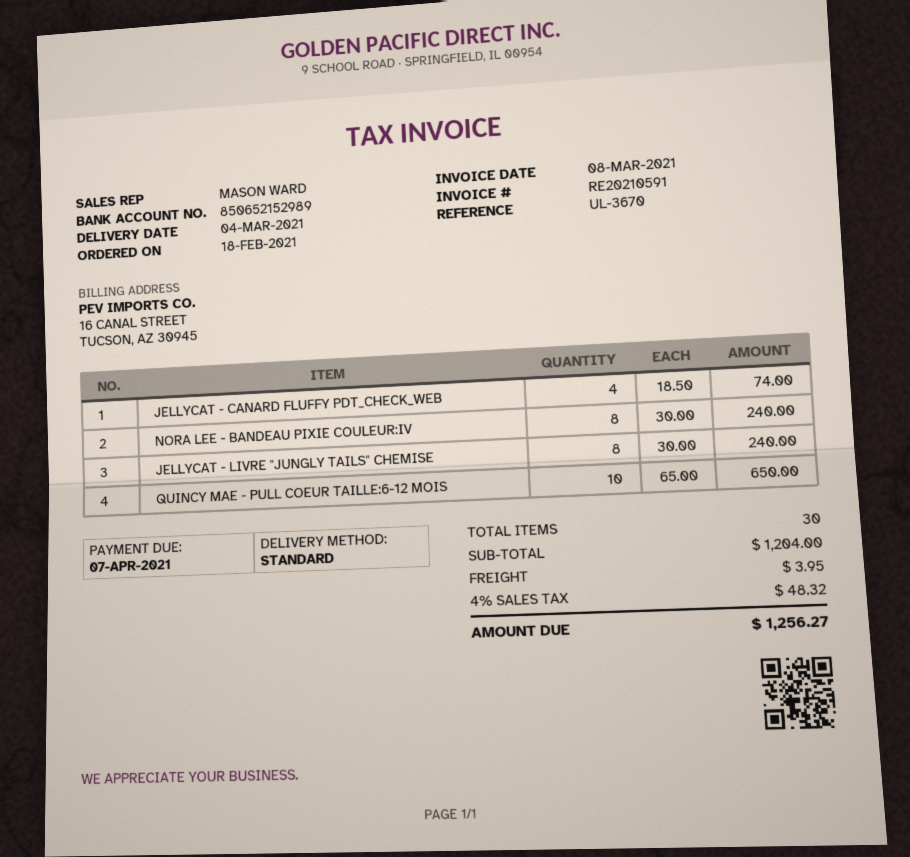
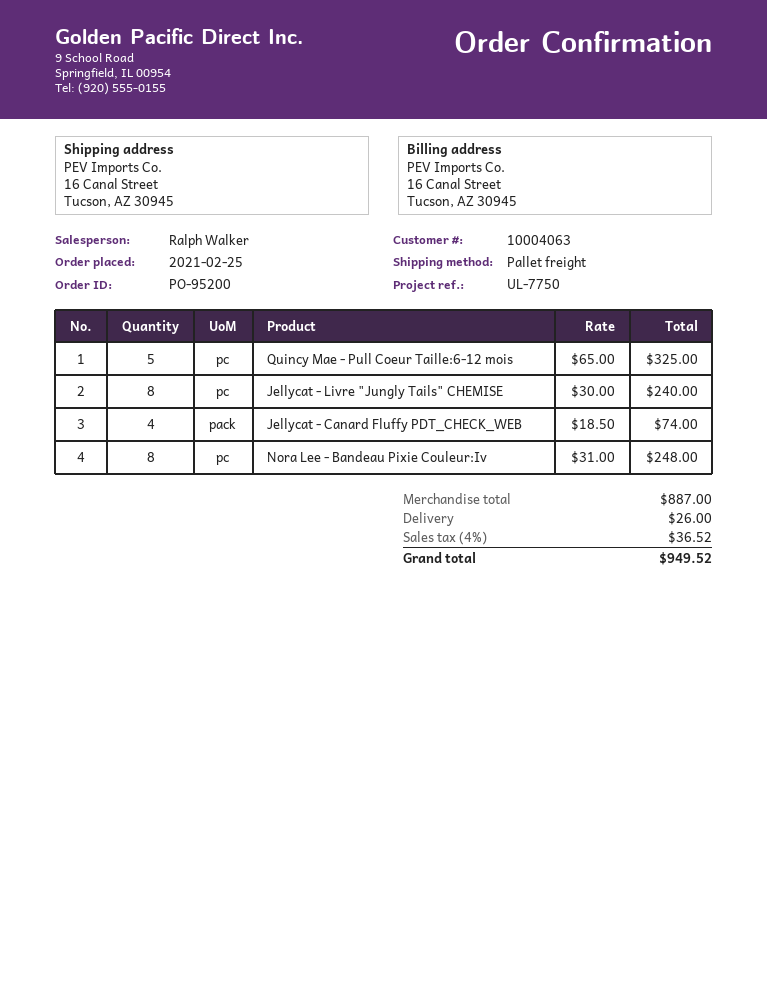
order date: 2021-02-18 -> 2021-02-25
reference: UL-3670 -> UL-7750
sales rep: MASON WARD -> Ralph Walker
shipping method: standard -> pallet freight
NORA LEE - BANDEAU PIXIE COULEUR:IV: 8 x 30.00 = 240.00 -> 8 x 31.00 = 248.00
QUINCY MAE - PULL COEUR TAILLE:6-12 MOIS: 10 x 65.00 = 650.00 -> 5 x 65.00 = 325.00
subtotal: 1204.00 -> 887.00
shipping: 3.95 -> 26.00
tax: 4% = 48.32 -> 4% = 36.52
total: 1256.27 -> 949.52

